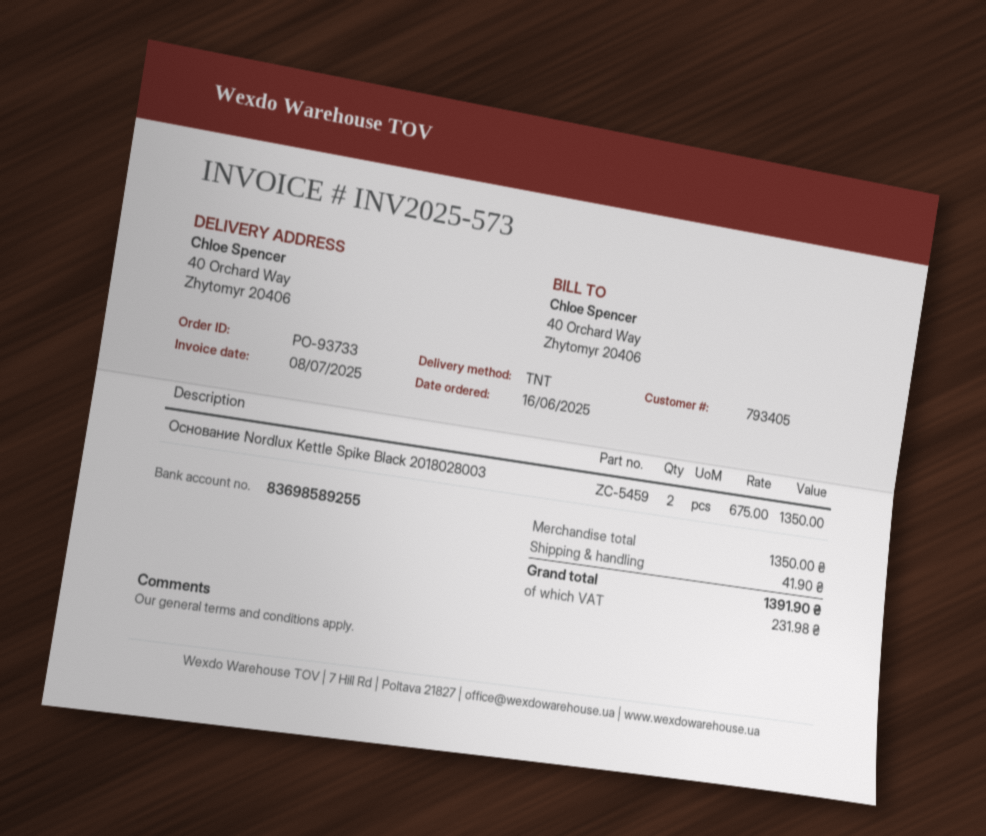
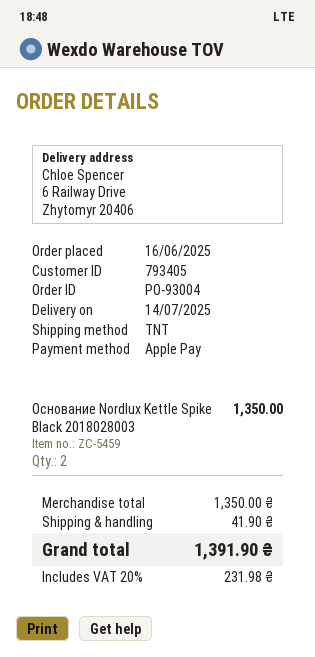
order number: PO-93733 -> PO-93004
ship to: 40 Orchard Way, Zhytomyr 20406 -> 6 Railway Drive, Zhytomyr 20406

